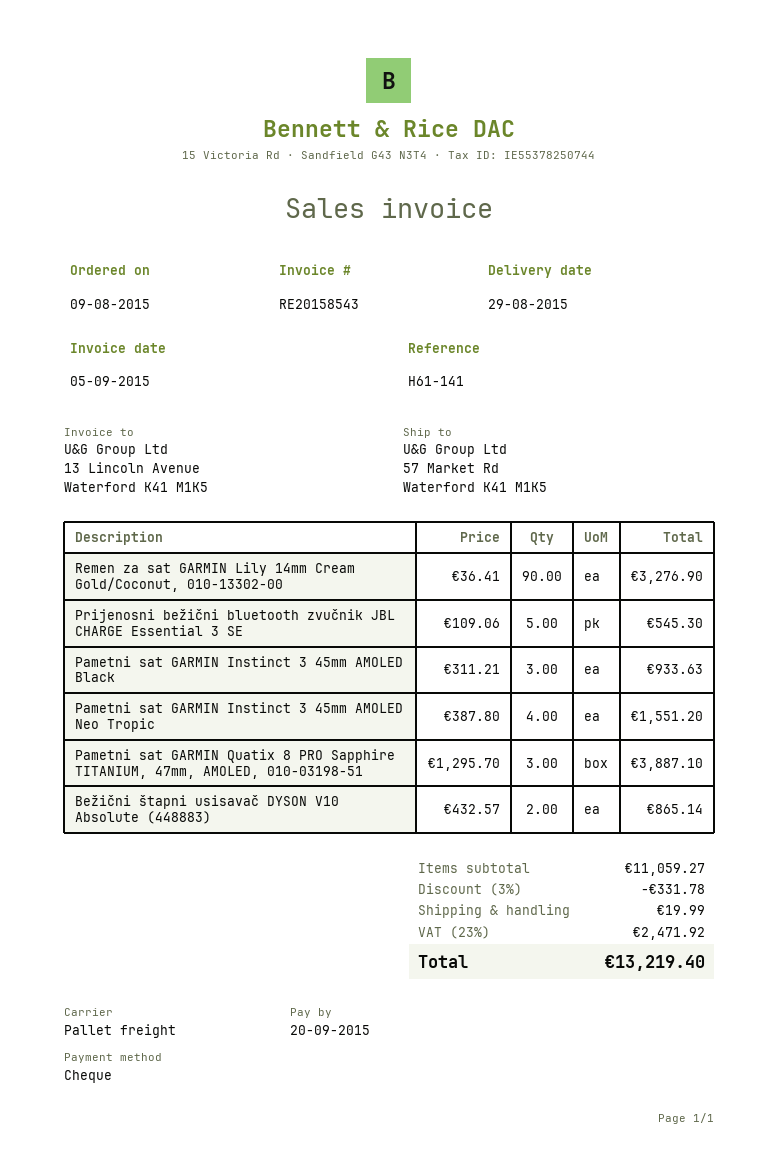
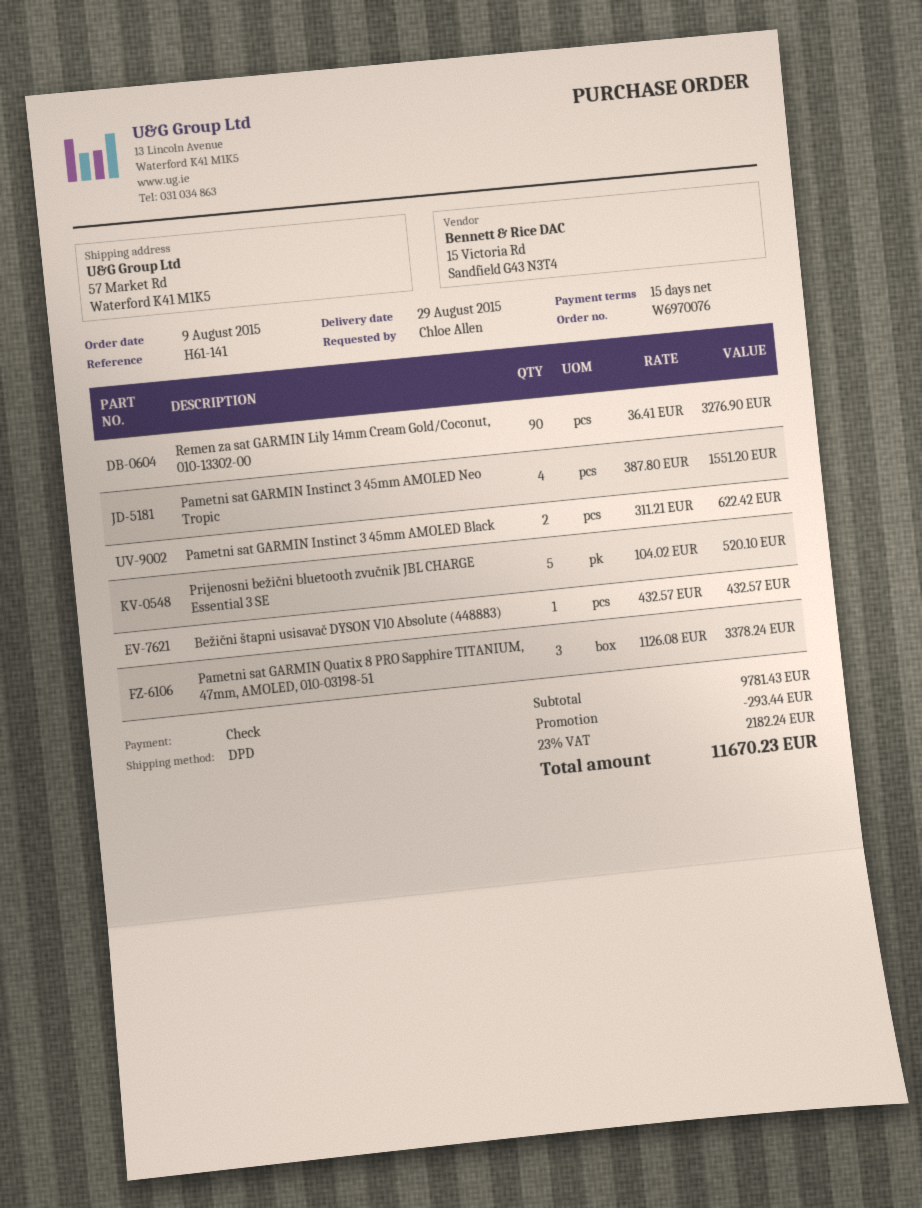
shipping method: pallet freight -> DPD
Prijenosni bežični bluetooth zvučnik JBL CHARGE Essential 3 SE: 5 x 109.06 = 545.30 -> 5 x 104.02 = 520.10
Pametni sat GARMIN Instinct 3 45mm AMOLED Black: 3 x 311.21 = 933.63 -> 2 x 311.21 = 622.42
Pametni sat GARMIN Quatix 8 PRO Sapphire TITANIUM, 47mm, AMOLED, 010-03198-51: 3 x 1295.70 = 3887.10 -> 3 x 1126.08 = 3378.24
Bežični štapni usisavač DYSON V10 Absolute (448883): 2 x 432.57 = 865.14 -> 1 x 432.57 = 432.57
subtotal: 11059.27 -> 9781.43
discount: 331.78 -> 293.44
shipping: 19.99 -> none
tax: 23% = 2471.92 -> 23% = 2182.24
total: 13219.40 -> 11670.23

